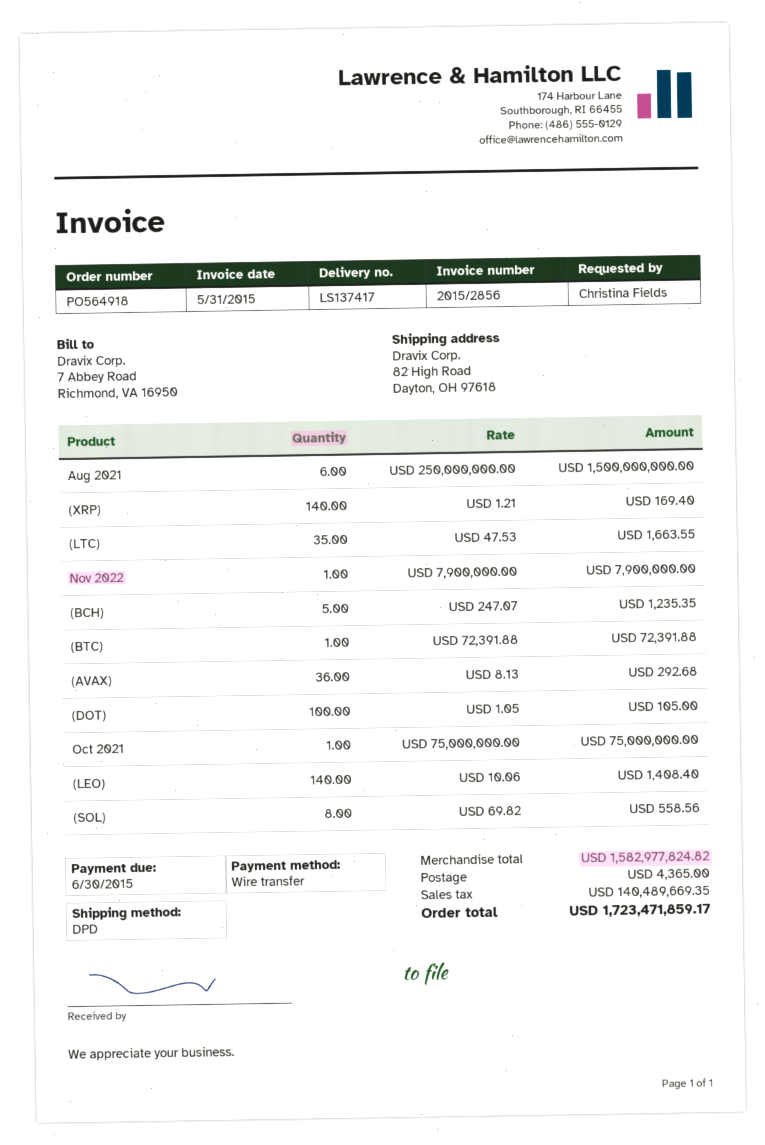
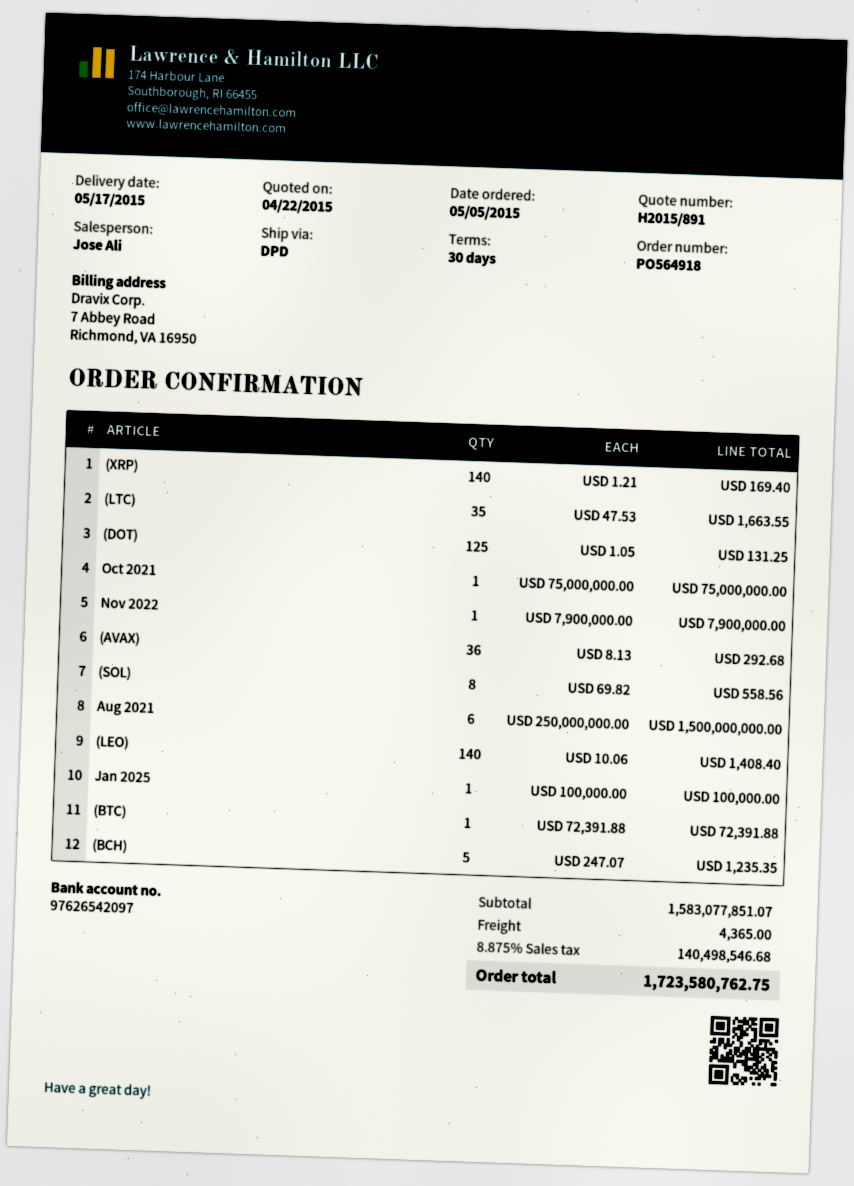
(DOT): 100 x 1.05 = 105.00 -> 125 x 1.05 = 131.25
Jan 2025: none -> 1 x 100000.00 = 100000.00
subtotal: 1582977824.82 -> 1583077851.07
tax: 140489669.35 -> 140498546.68
total: 1723471859.17 -> 1723580762.75

